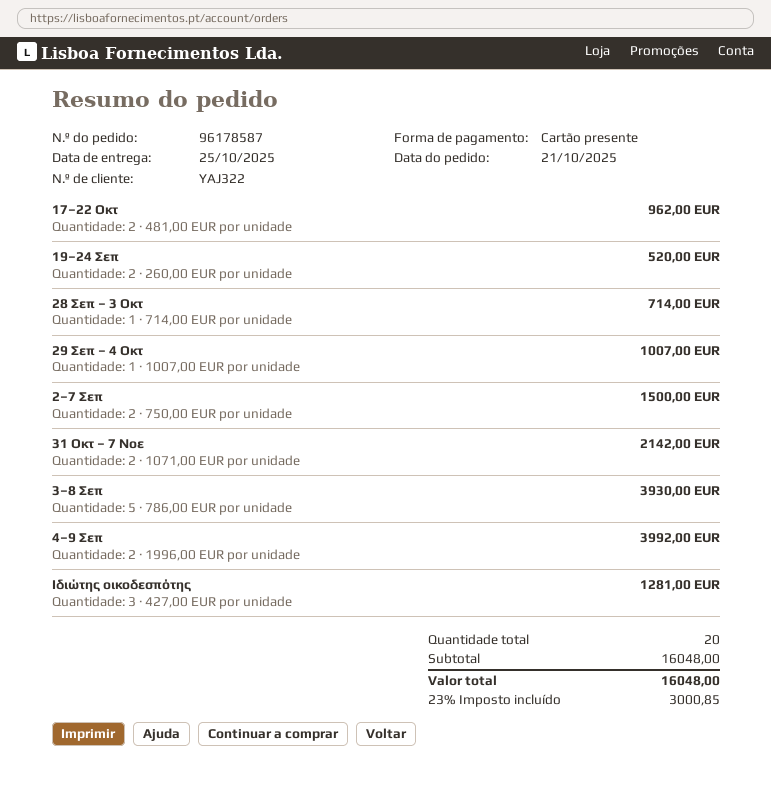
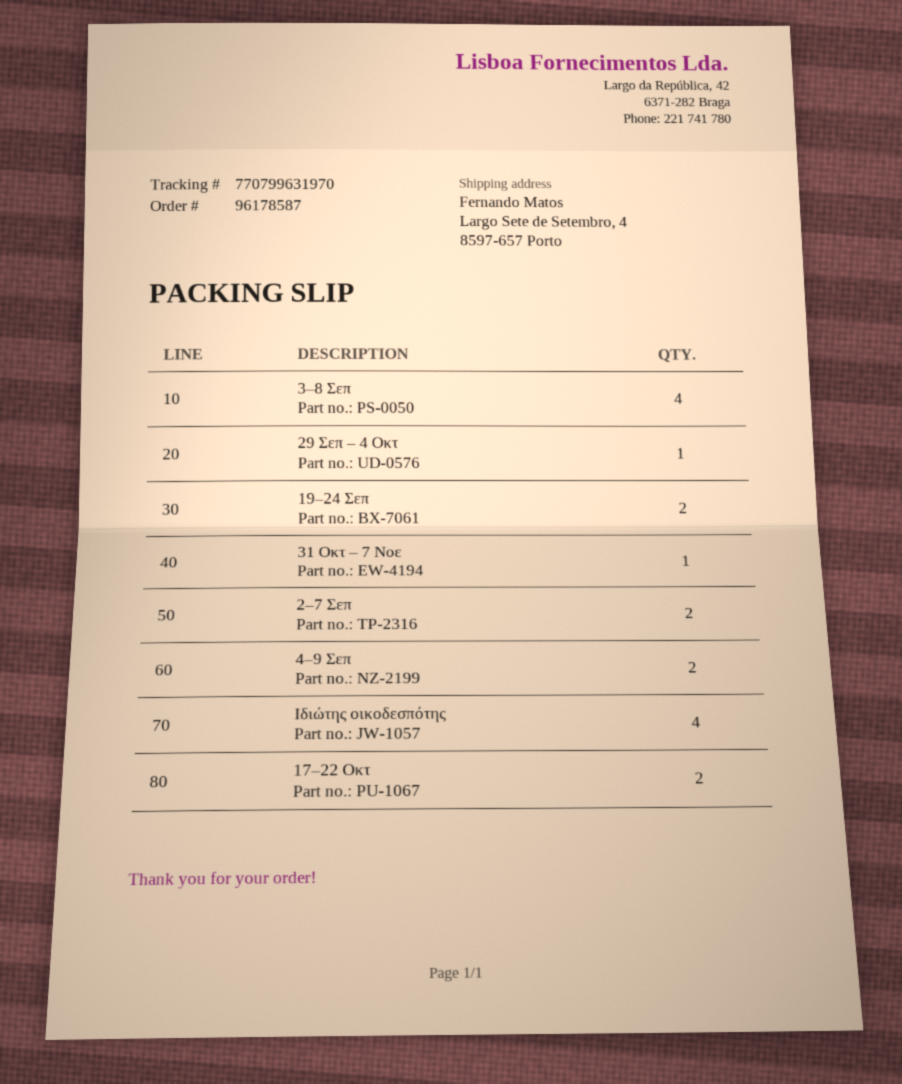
28 Σεπ – 3 Οκτ: 1 -> none
31 Οκτ – 7 Νοε: 2 -> 1
3–8 Σεπ: 5 -> 4
Ιδιώτης οικοδεσπότης: 3 -> 4

